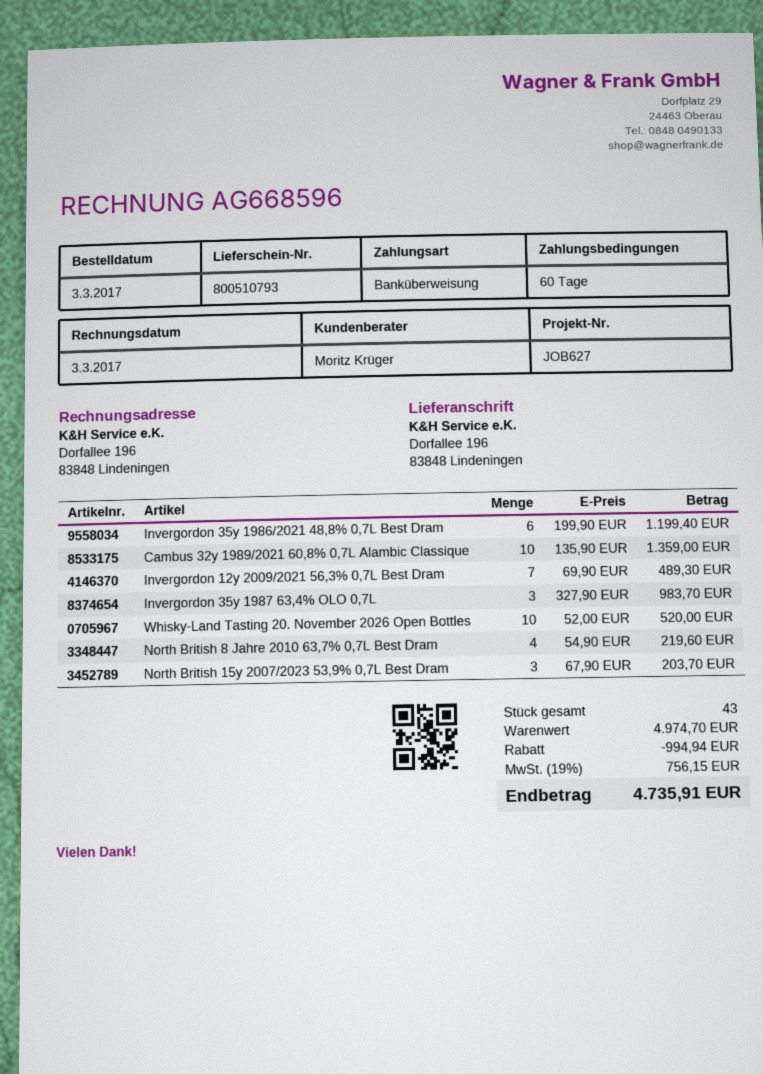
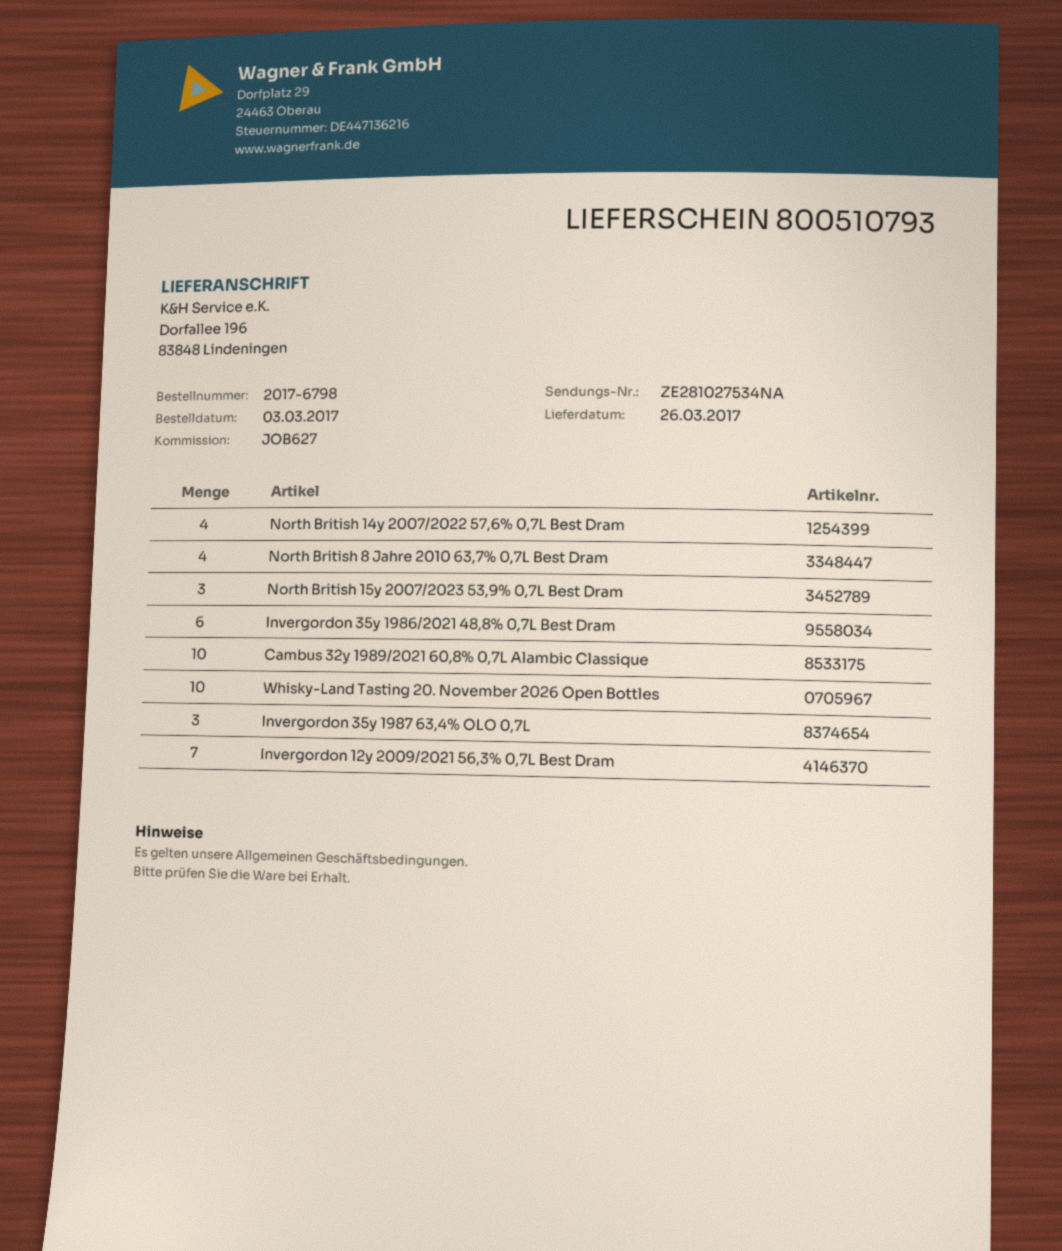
North British 14y 2007/2022 57,6% 0,7L Best Dram: none -> 4

